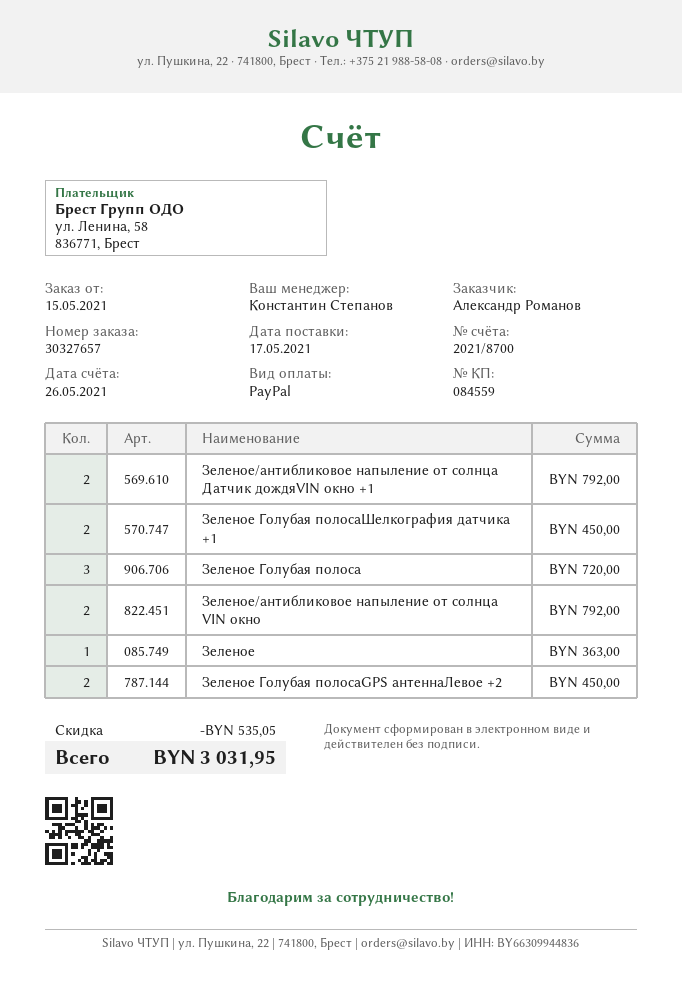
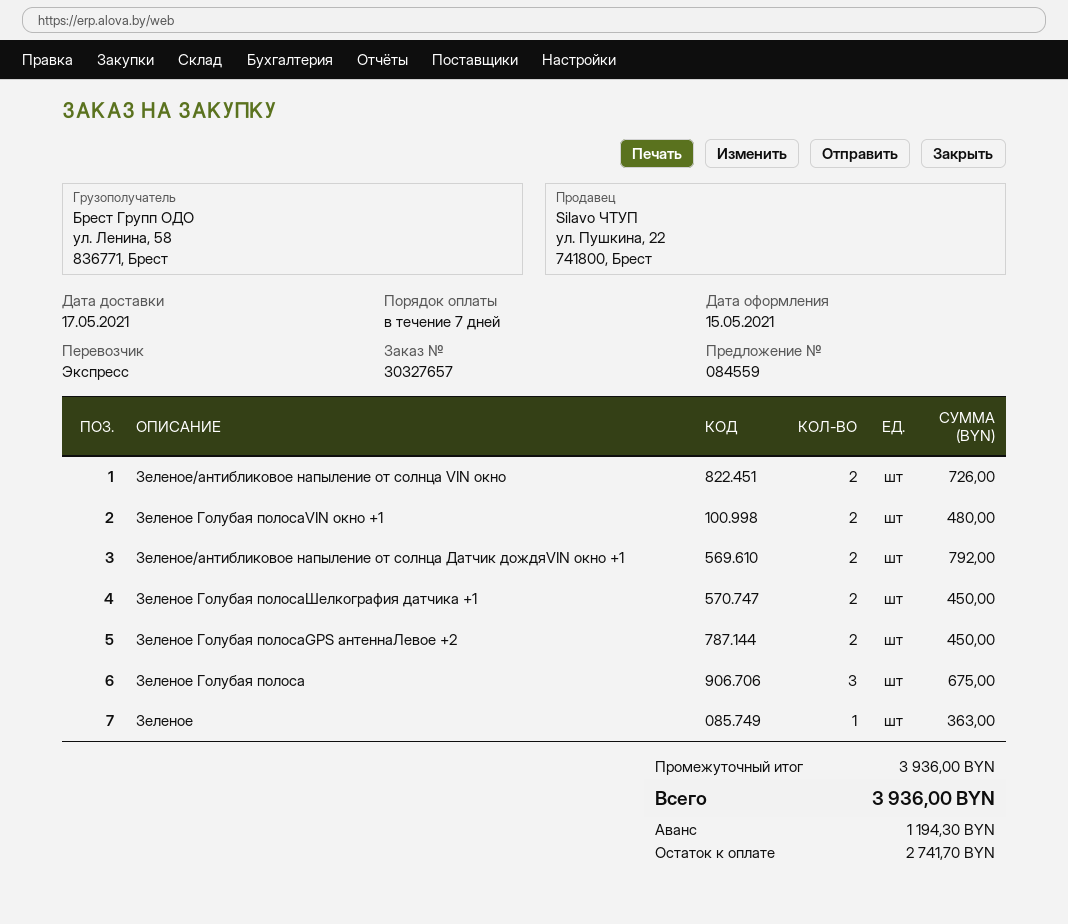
Зеленое Голубая полоса: 3 for 720.00 -> 3 for 675.00
Зеленое/антибликовое напыление от солнца VIN окно: 2 for 792.00 -> 2 for 726.00
Зеленое Голубая полосаVIN окно +1: none -> 2 for 480.00
discount: 535.05 -> none
total: 3031.95 -> 3936.00

